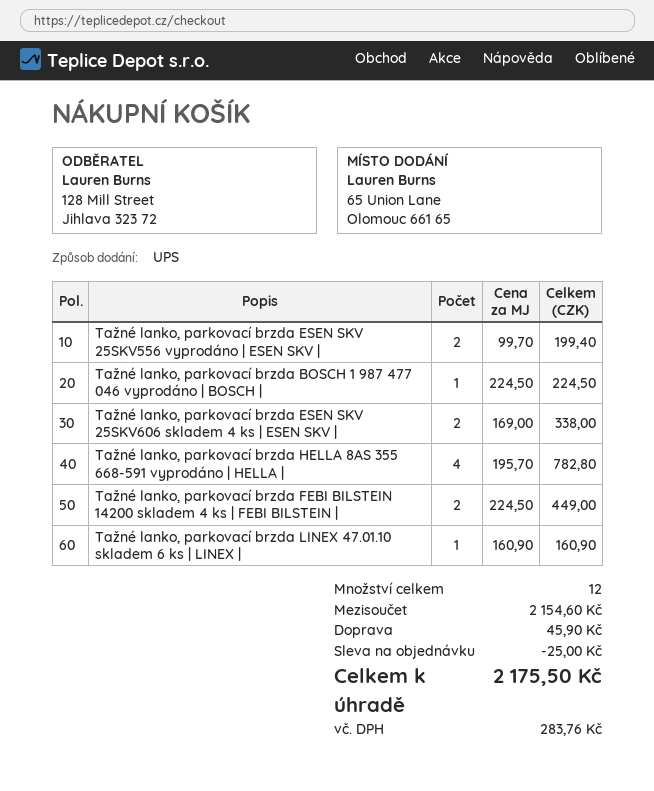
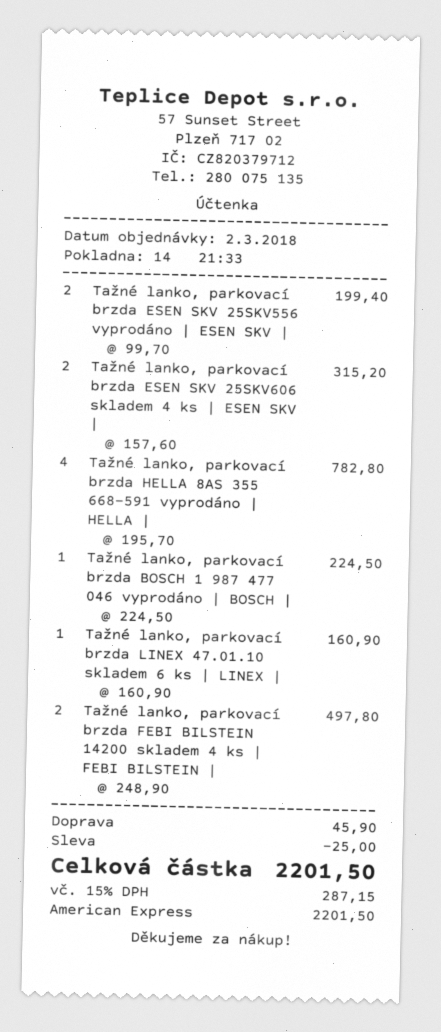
Tažné lanko, parkovací brzda ESEN SKV 25SKV606 skladem 4 ks | ESEN SKV |: 2 x 169.00 = 338.00 -> 2 x 157.60 = 315.20
Tažné lanko, parkovací brzda FEBI BILSTEIN 14200 skladem 4 ks | FEBI BILSTEIN |: 2 x 224.50 = 449.00 -> 2 x 248.90 = 497.80
tax: 283.76 -> 287.15
total: 2175.50 -> 2201.50

